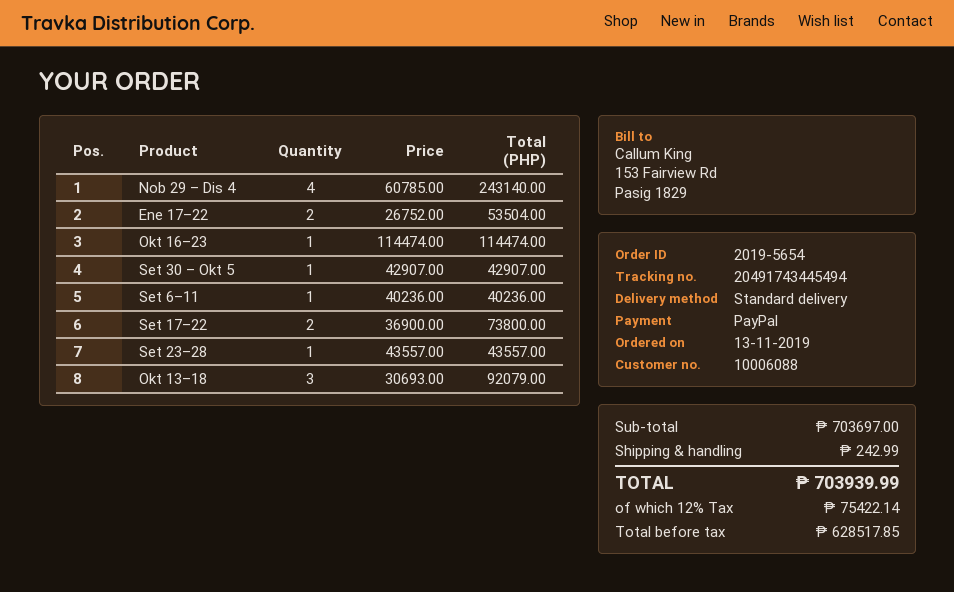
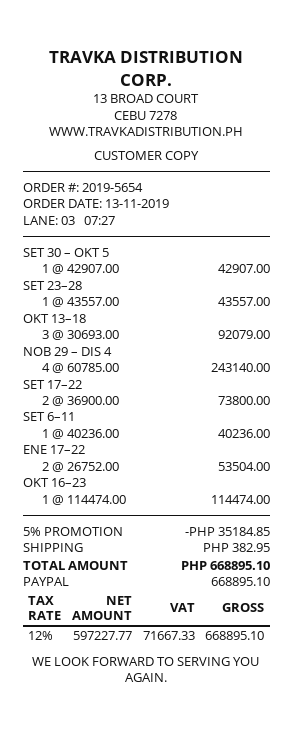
discount: none -> 5% = 35184.85
shipping: 242.99 -> 382.95
net: 628517.85 -> 597227.77
tax: 12% = 75422.14 -> 12% = 71667.33
total: 703939.99 -> 668895.10

